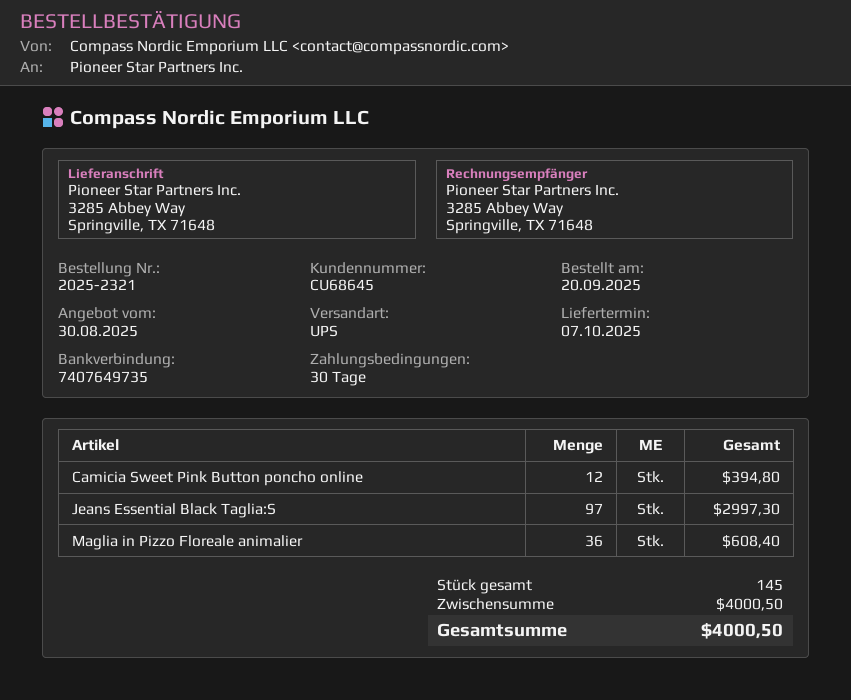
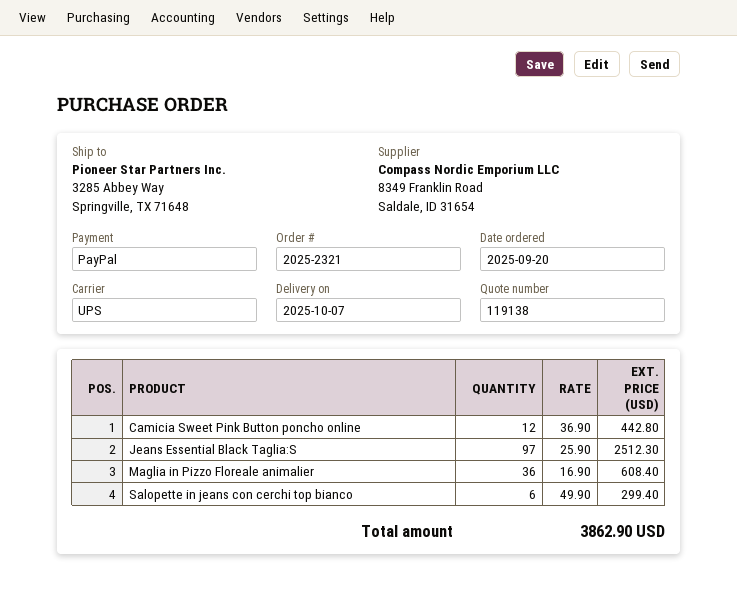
Camicia Sweet Pink Button poncho online: 12 for 394.80 -> 12 for 442.80
Jeans Essential Black Taglia:S: 97 for 2997.30 -> 97 for 2512.30
Salopette in jeans con cerchi top bianco: none -> 6 for 299.40
total: 4000.50 -> 3862.90

